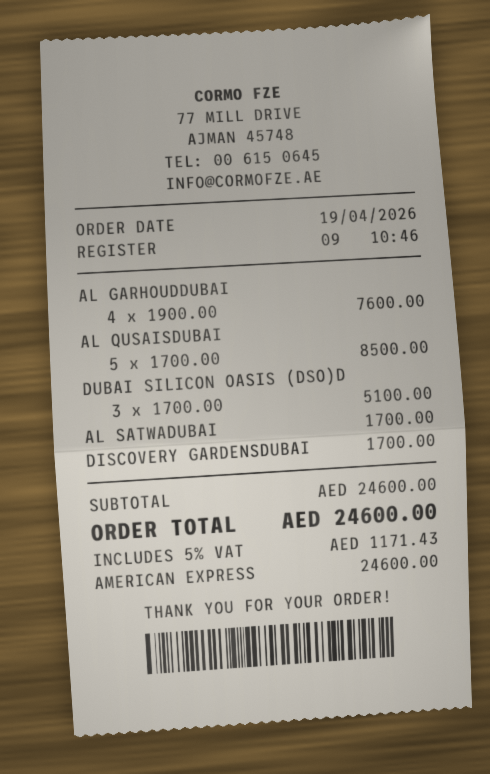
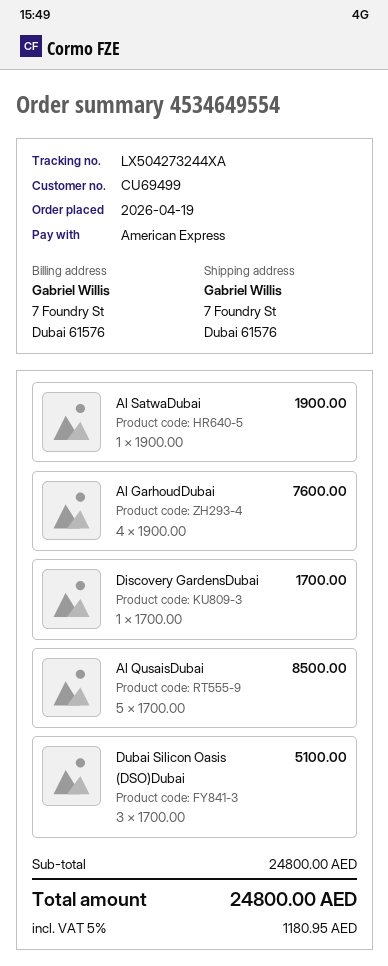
AL SATWADUBAI: 1 x 1700.00 = 1700.00 -> 1 x 1900.00 = 1900.00
subtotal: 24600.00 -> 24800.00
tax: 5% = 1171.43 -> 5% = 1180.95
total: 24600.00 -> 24800.00

